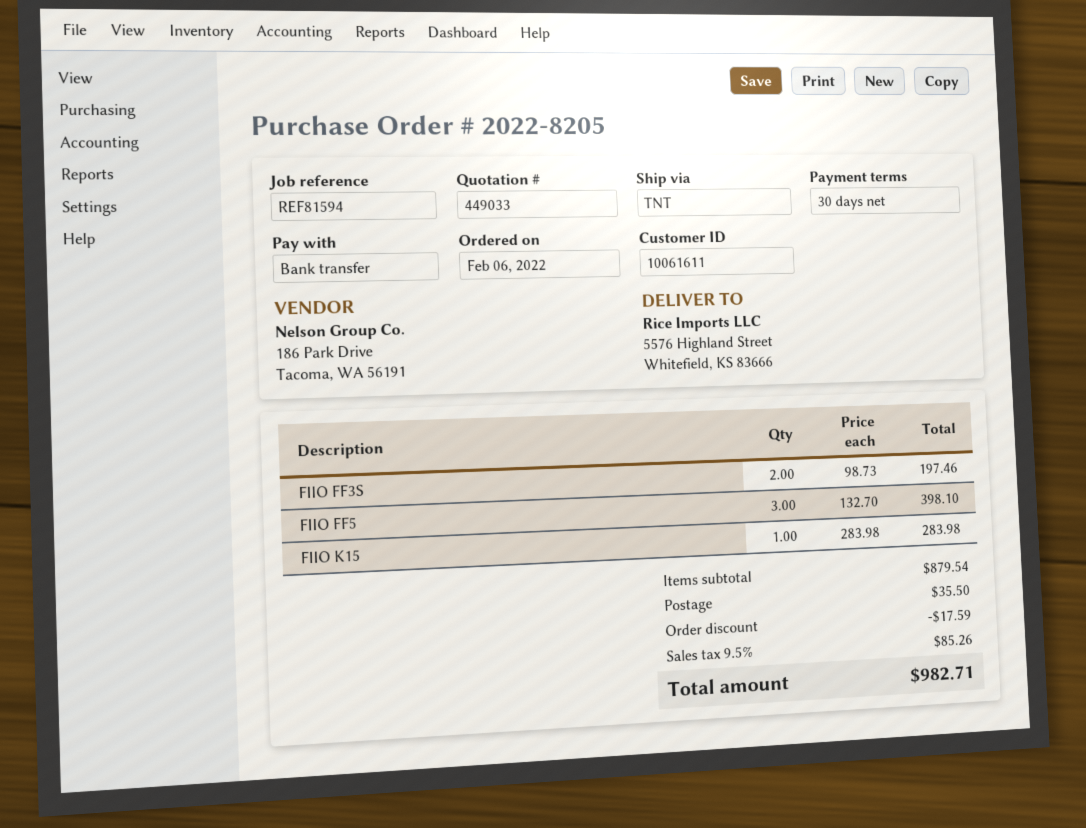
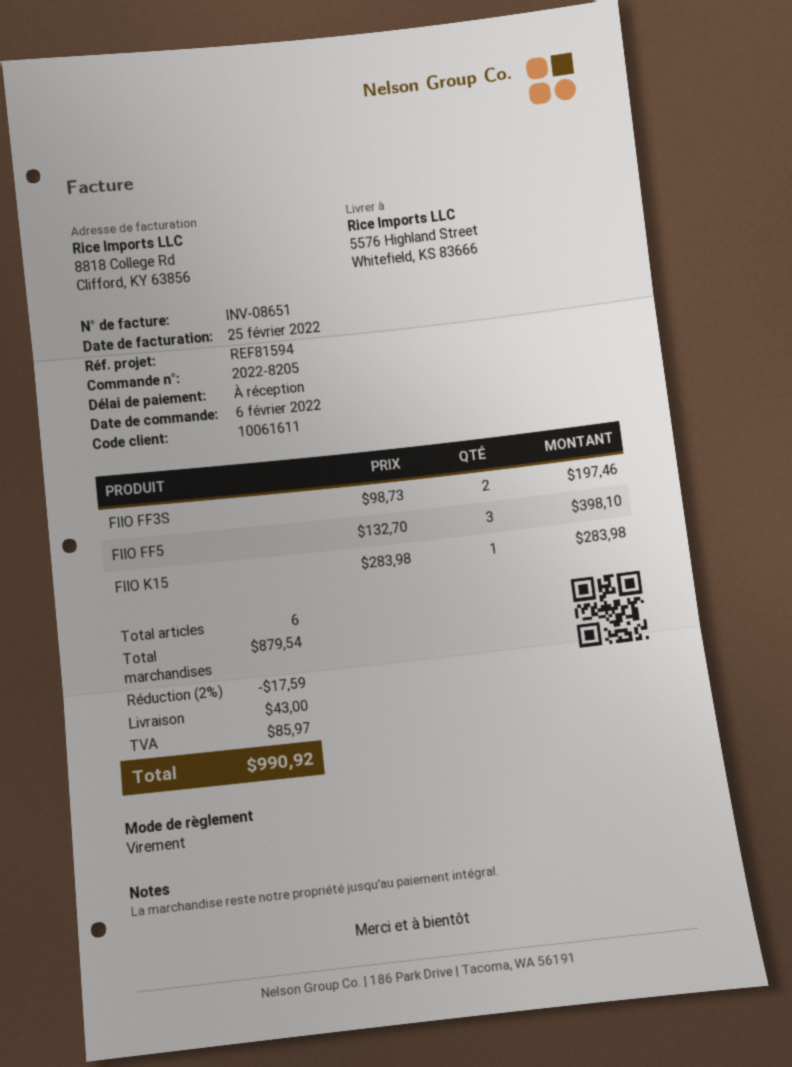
payment terms: 30 days -> on receipt
shipping: 35.50 -> 43.00
tax: 85.26 -> 85.97
total: 982.71 -> 990.92

